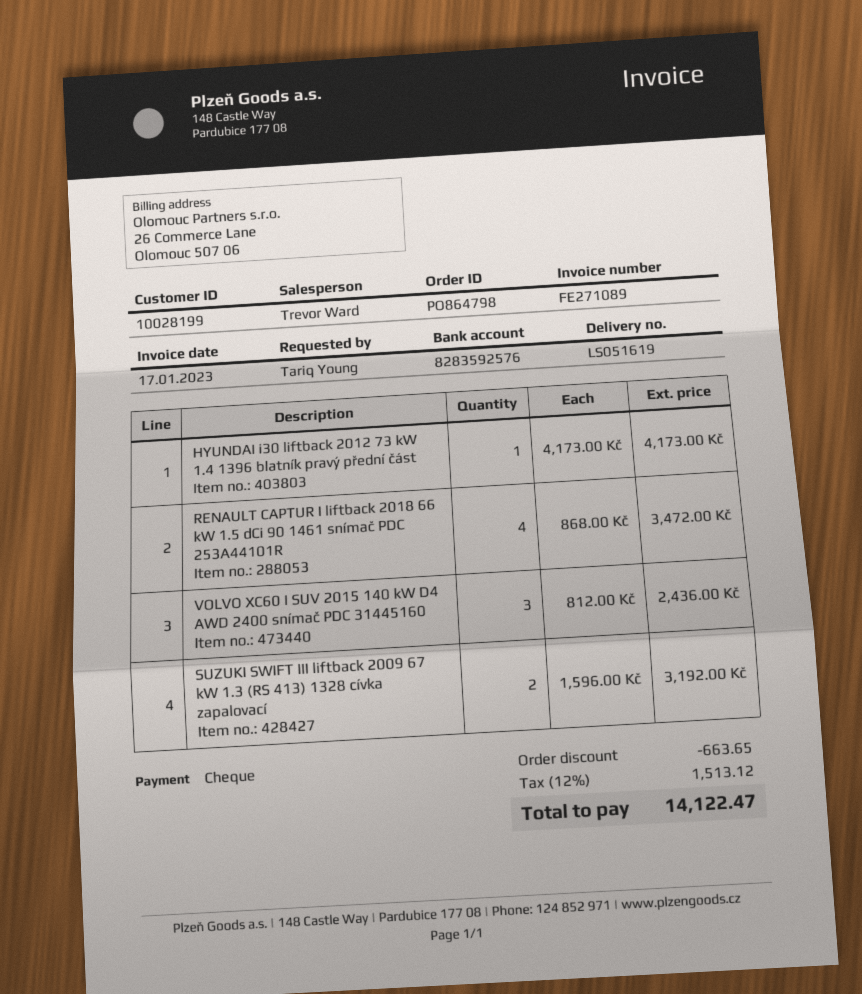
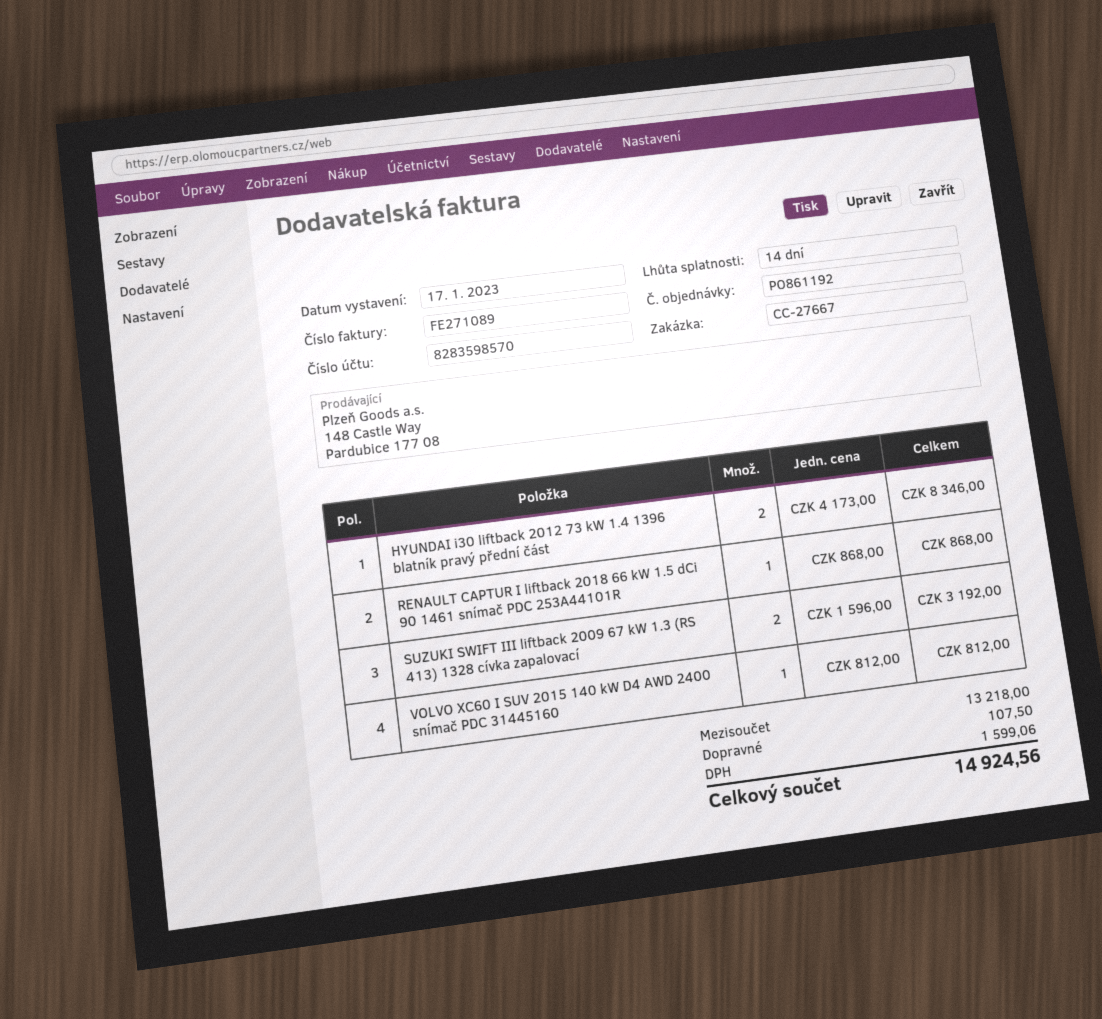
order number: PO864798 -> PO861192
bank account: 8283592576 -> 8283598570
HYUNDAI i30 liftback 2012 73 kW 1.4 1396 blatník pravý přední část: 1 x 4173.00 = 4173.00 -> 2 x 4173.00 = 8346.00
RENAULT CAPTUR I liftback 2018 66 kW 1.5 dCi 90 1461 snímač PDC 253A44101R: 4 x 868.00 = 3472.00 -> 1 x 868.00 = 868.00
VOLVO XC60 I SUV 2015 140 kW D4 AWD 2400 snímač PDC 31445160: 3 x 812.00 = 2436.00 -> 1 x 812.00 = 812.00
discount: 663.65 -> none
shipping: none -> 107.50
tax: 1513.12 -> 1599.06
total: 14122.47 -> 14924.56

